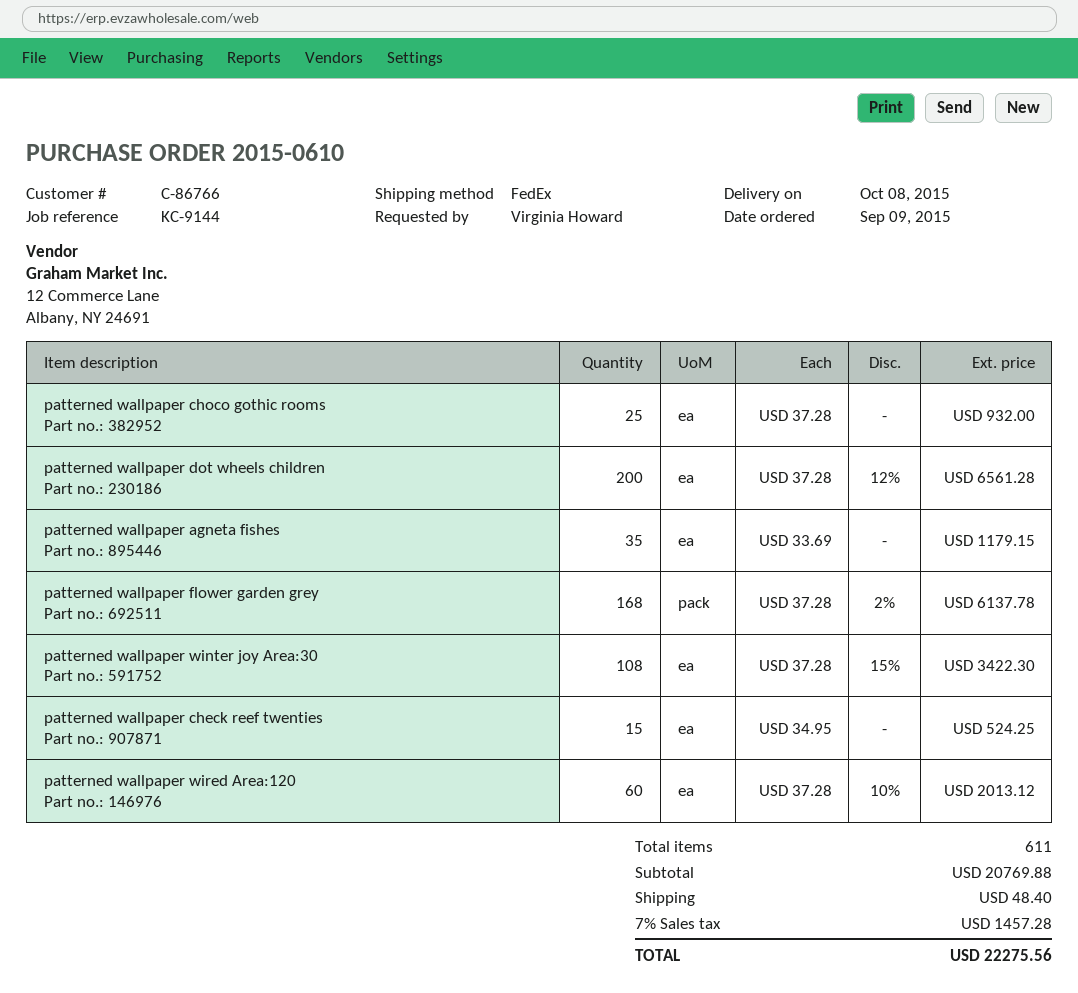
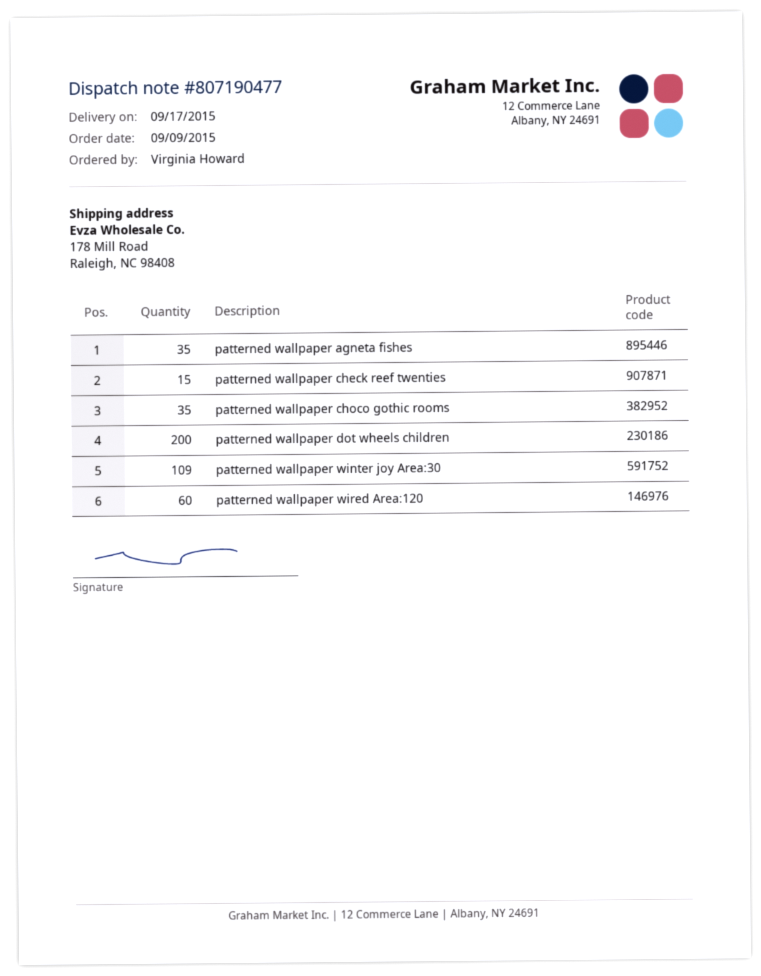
delivery date: 2015-10-08 -> 2015-09-17
patterned wallpaper choco gothic rooms: 25 -> 35
patterned wallpaper flower garden grey: 168 -> none
patterned wallpaper winter joy Area:30: 108 -> 109

